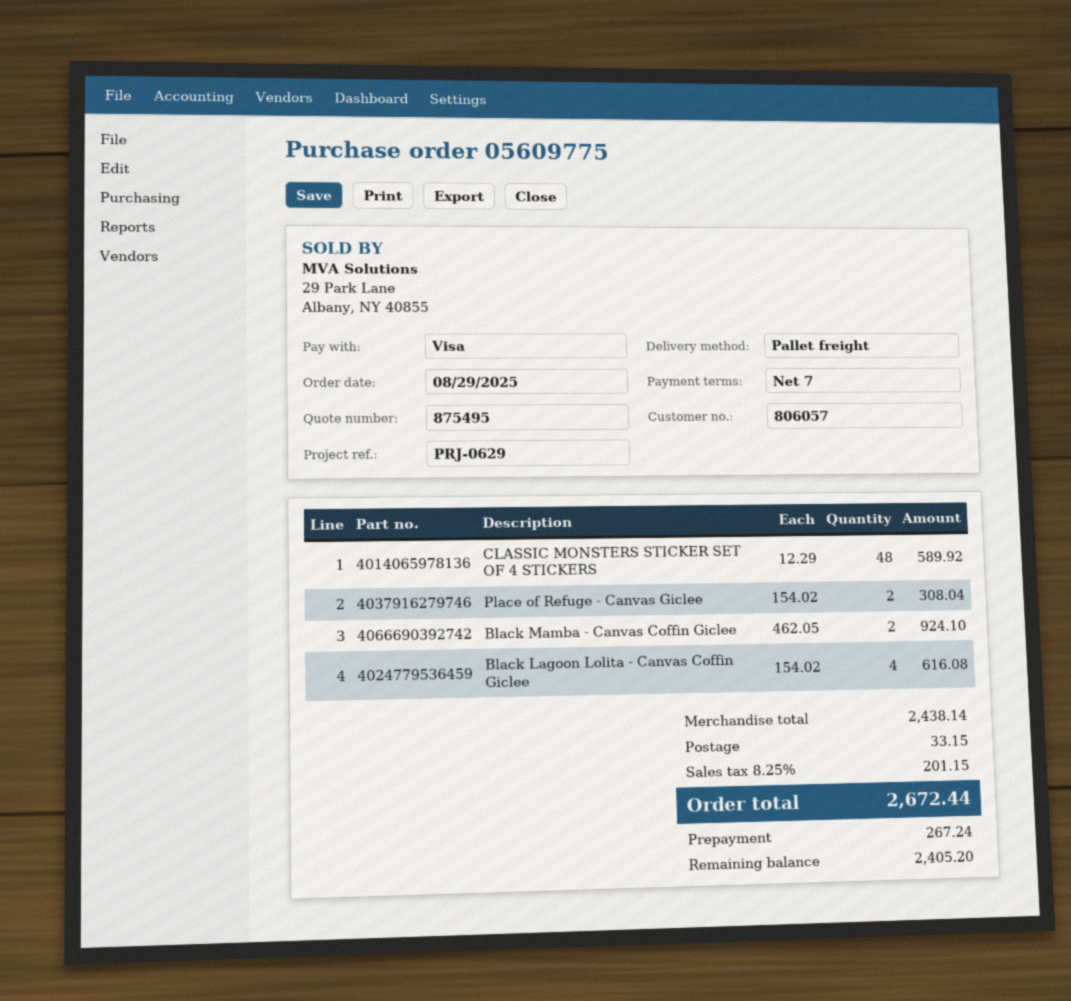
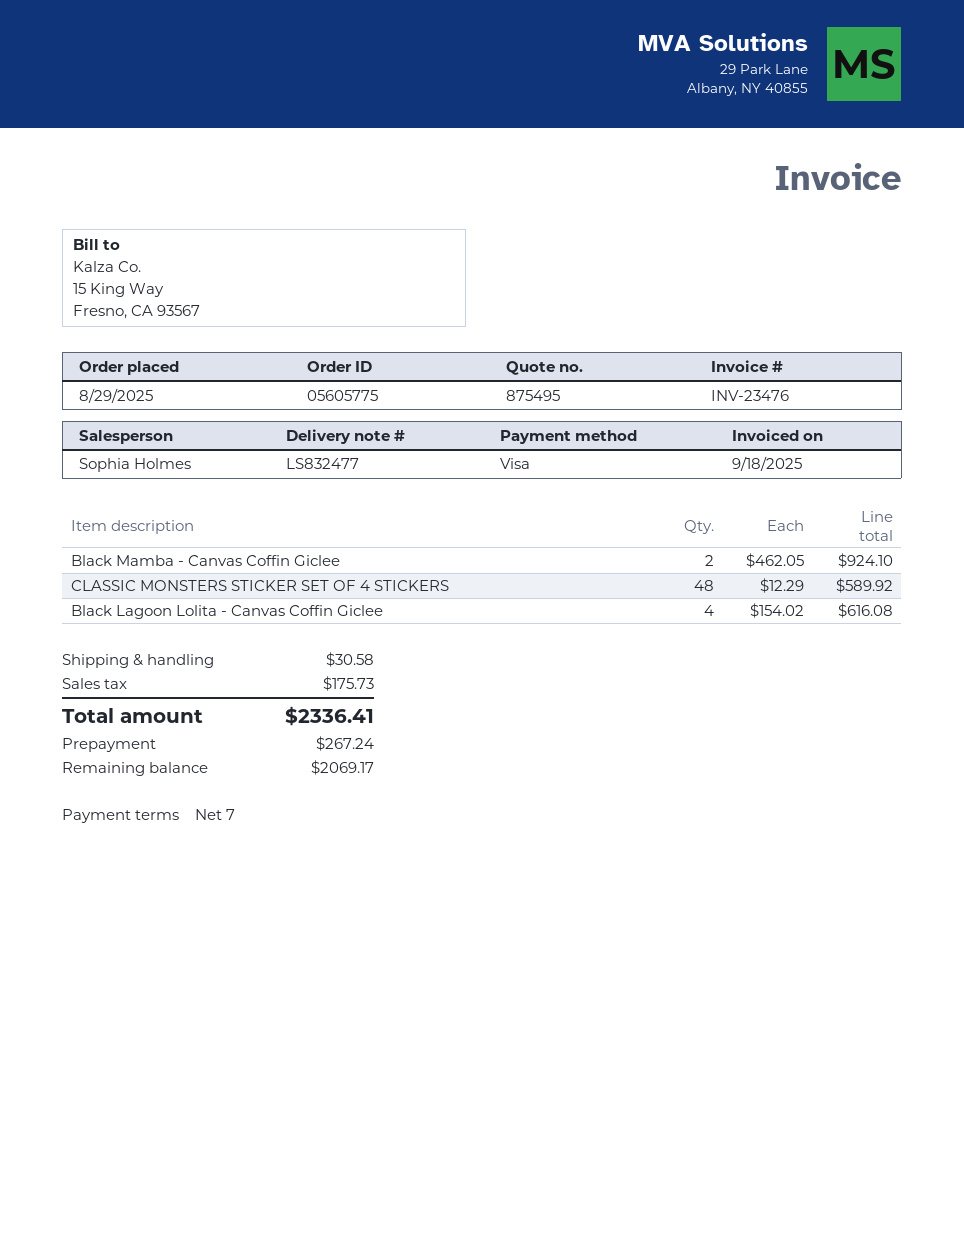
order number: 05609775 -> 05605775
Place of Refuge - Canvas Giclee: 2 x 154.02 = 308.04 -> none
shipping: 33.15 -> 30.58
tax: 201.15 -> 175.73
total: 2672.44 -> 2336.41
balance: 2405.20 -> 2069.17

